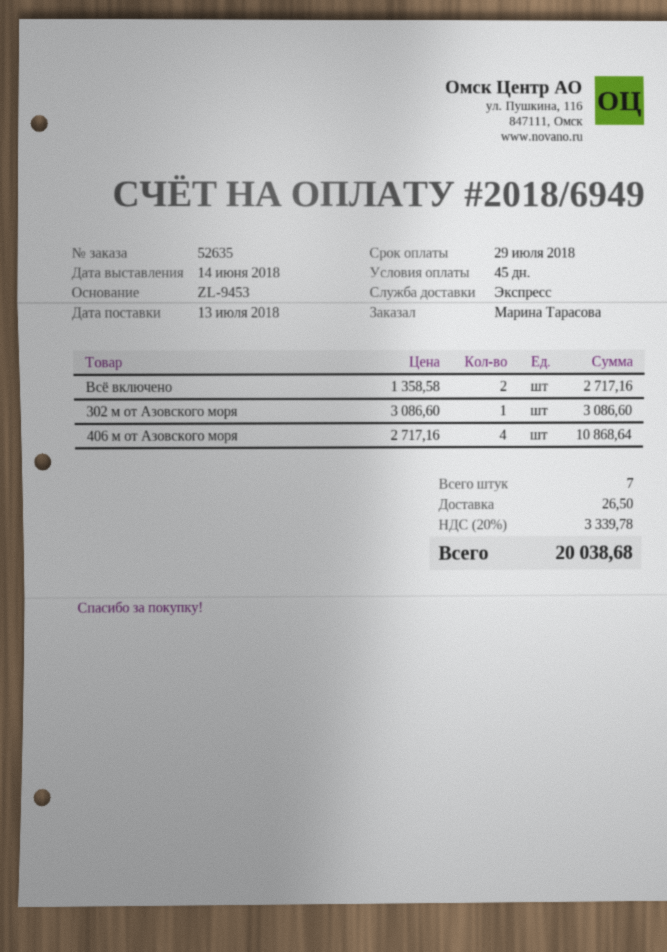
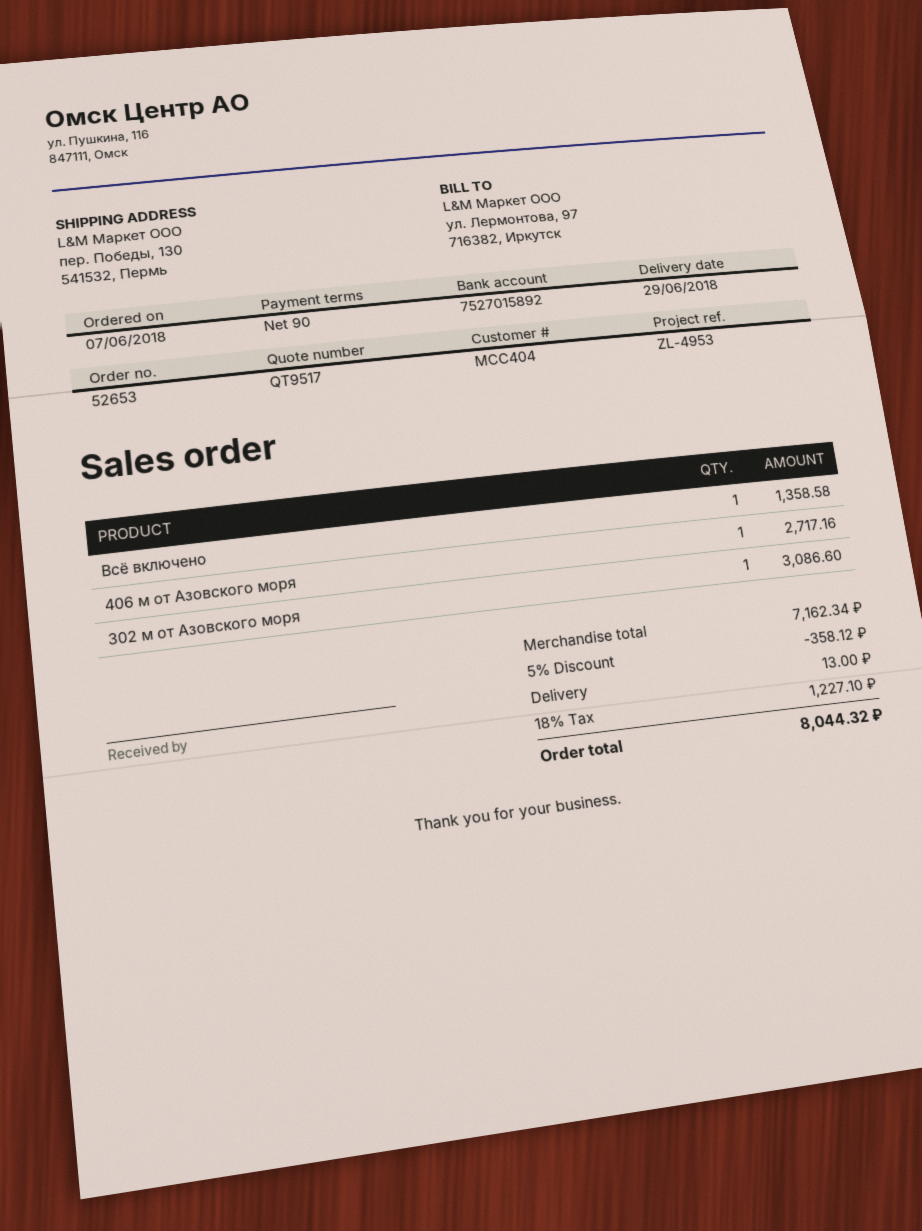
order number: 52635 -> 52653
delivery date: 2018-07-13 -> 2018-06-29
payment terms: 45 days -> 90 days
reference: ZL-9453 -> ZL-4953
Всё включено: 2 for 2717.16 -> 1 for 1358.58
406 м от Азовского моря: 4 for 10868.64 -> 1 for 2717.16
discount: none -> 5% = 358.12
shipping: 26.50 -> 13.00
tax: 20% = 3339.78 -> 18% = 1227.10
total: 20038.68 -> 8044.32

